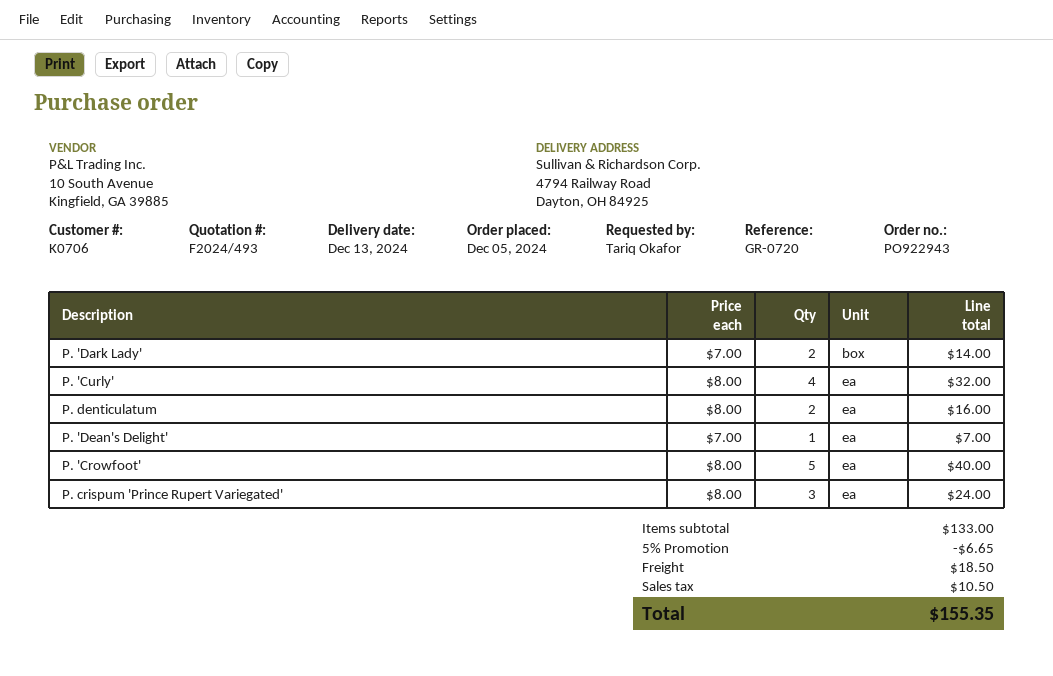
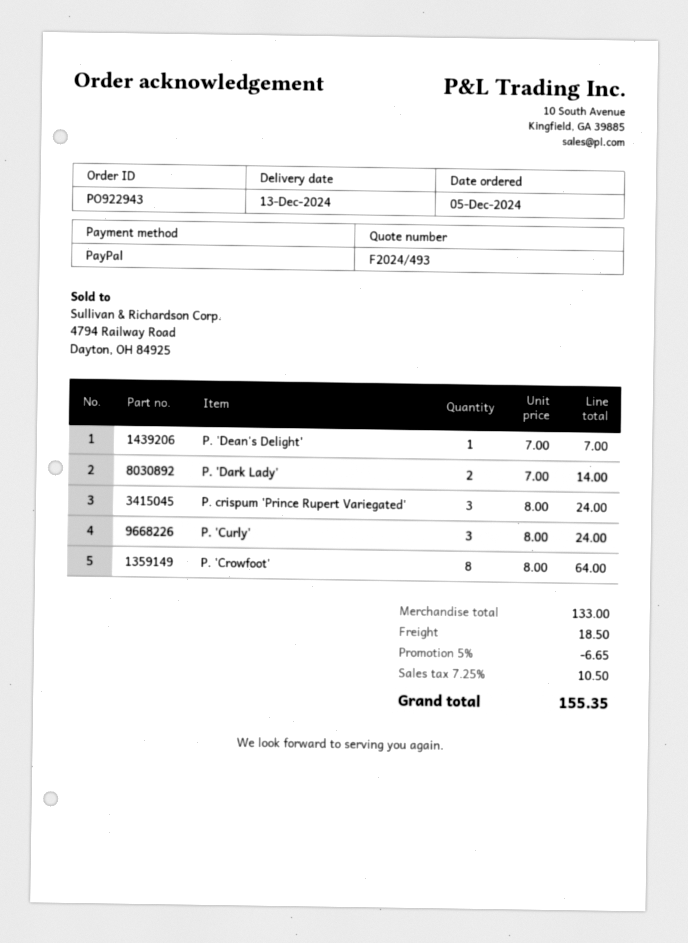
P. 'Curly': 4 x 8.00 = 32.00 -> 3 x 8.00 = 24.00
P. denticulatum: 2 x 8.00 = 16.00 -> none
P. 'Crowfoot': 5 x 8.00 = 40.00 -> 8 x 8.00 = 64.00

